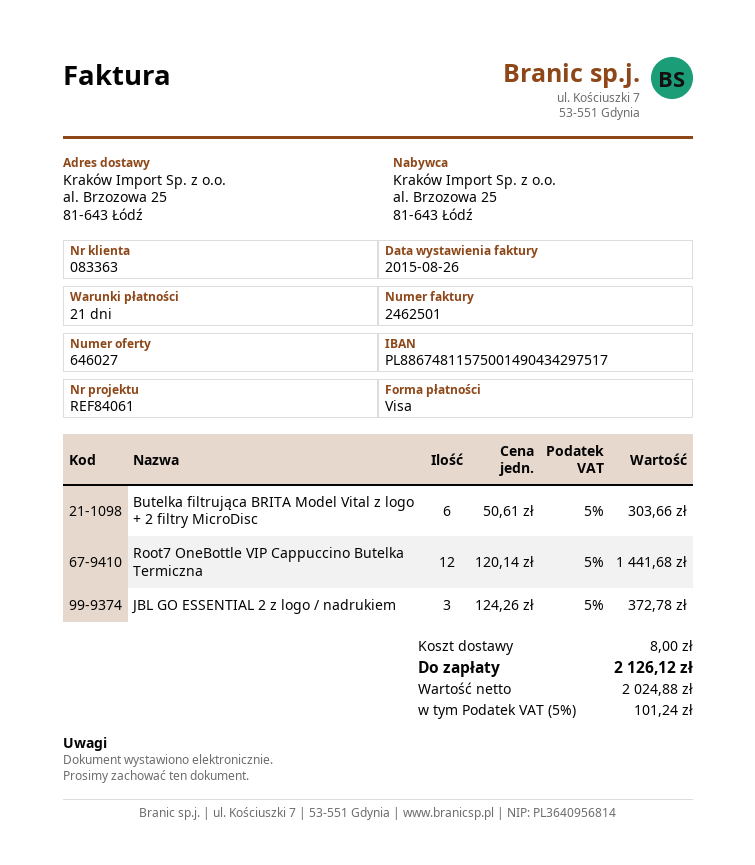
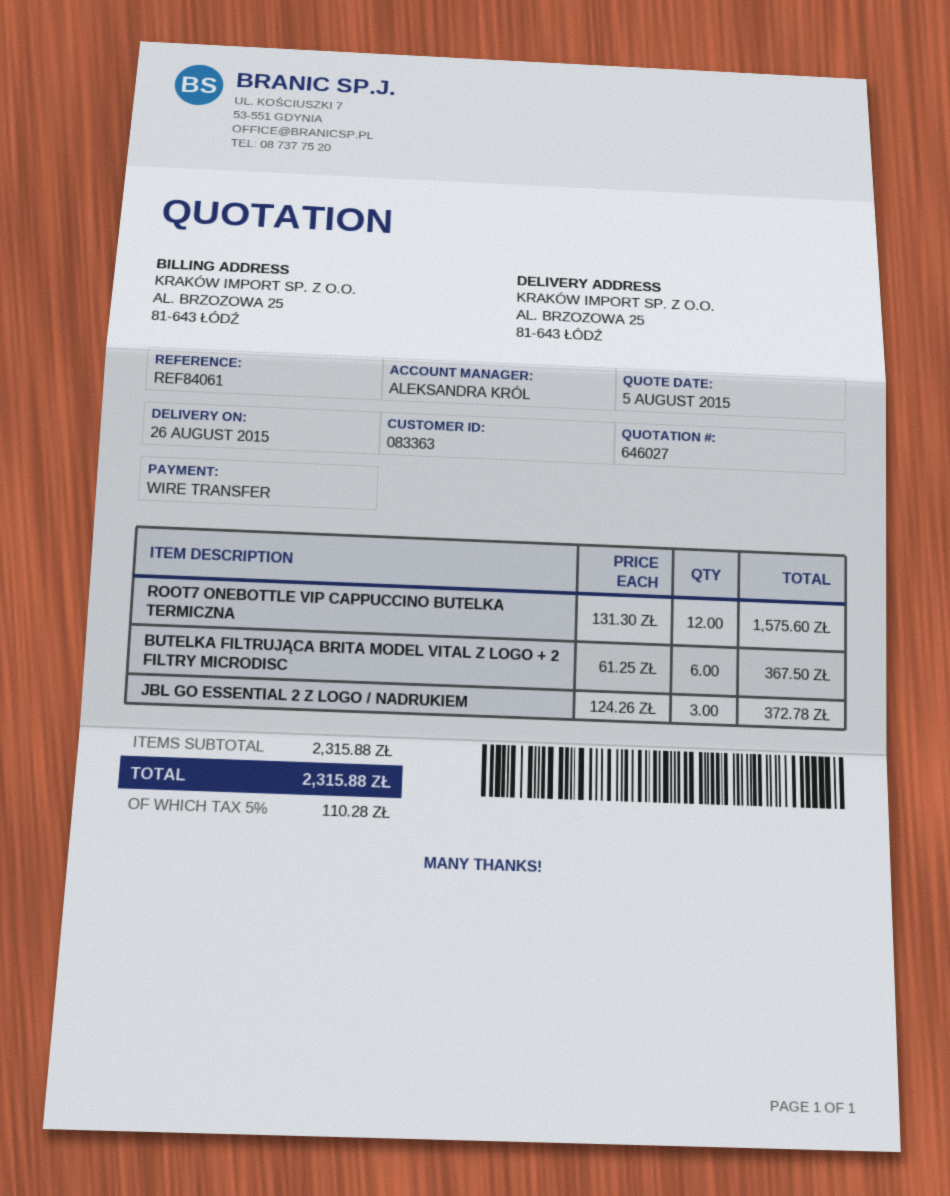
payment method: Visa -> bank transfer
Butelka filtrująca BRITA Model Vital z logo + 2 filtry MicroDisc: 6 x 50.61 = 303.66 -> 6 x 61.25 = 367.50
Root7 OneBottle VIP Cappuccino Butelka Termiczna: 12 x 120.14 = 1441.68 -> 12 x 131.30 = 1575.60
shipping: 8.00 -> none
tax: 5% = 101.24 -> 5% = 110.28
total: 2126.12 -> 2315.88

